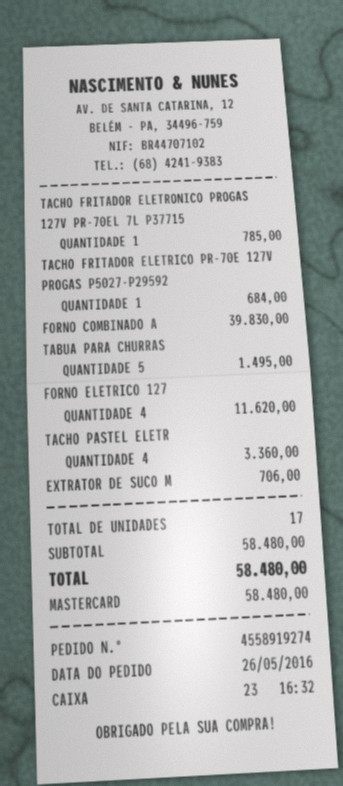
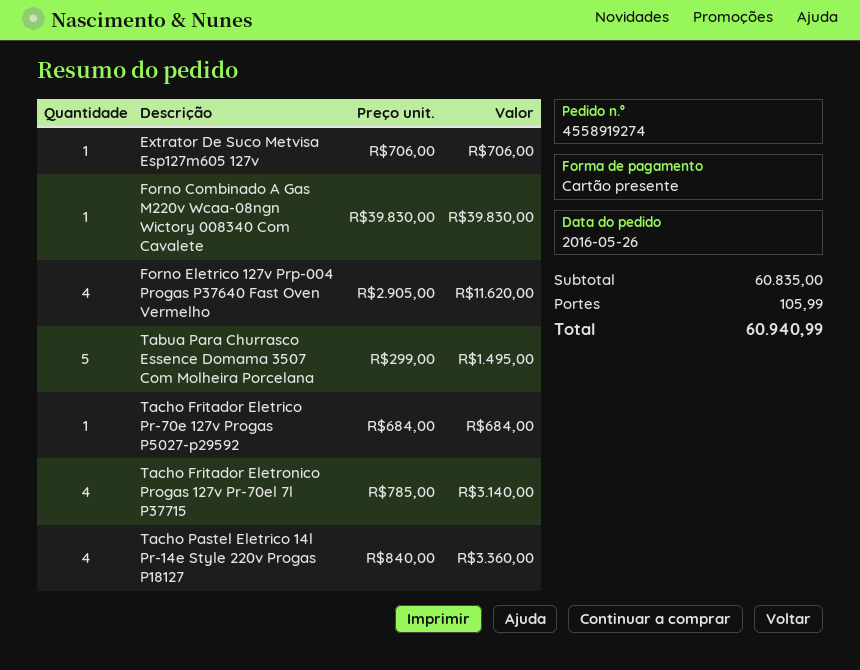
payment method: Mastercard -> gift card
TACHO FRITADOR ELETRONICO PROGAS 127V PR-70EL 7L P37715: 1 for 785.00 -> 4 for 3140.00
subtotal: 58480.00 -> 60835.00
shipping: none -> 105.99
total: 58480.00 -> 60940.99

